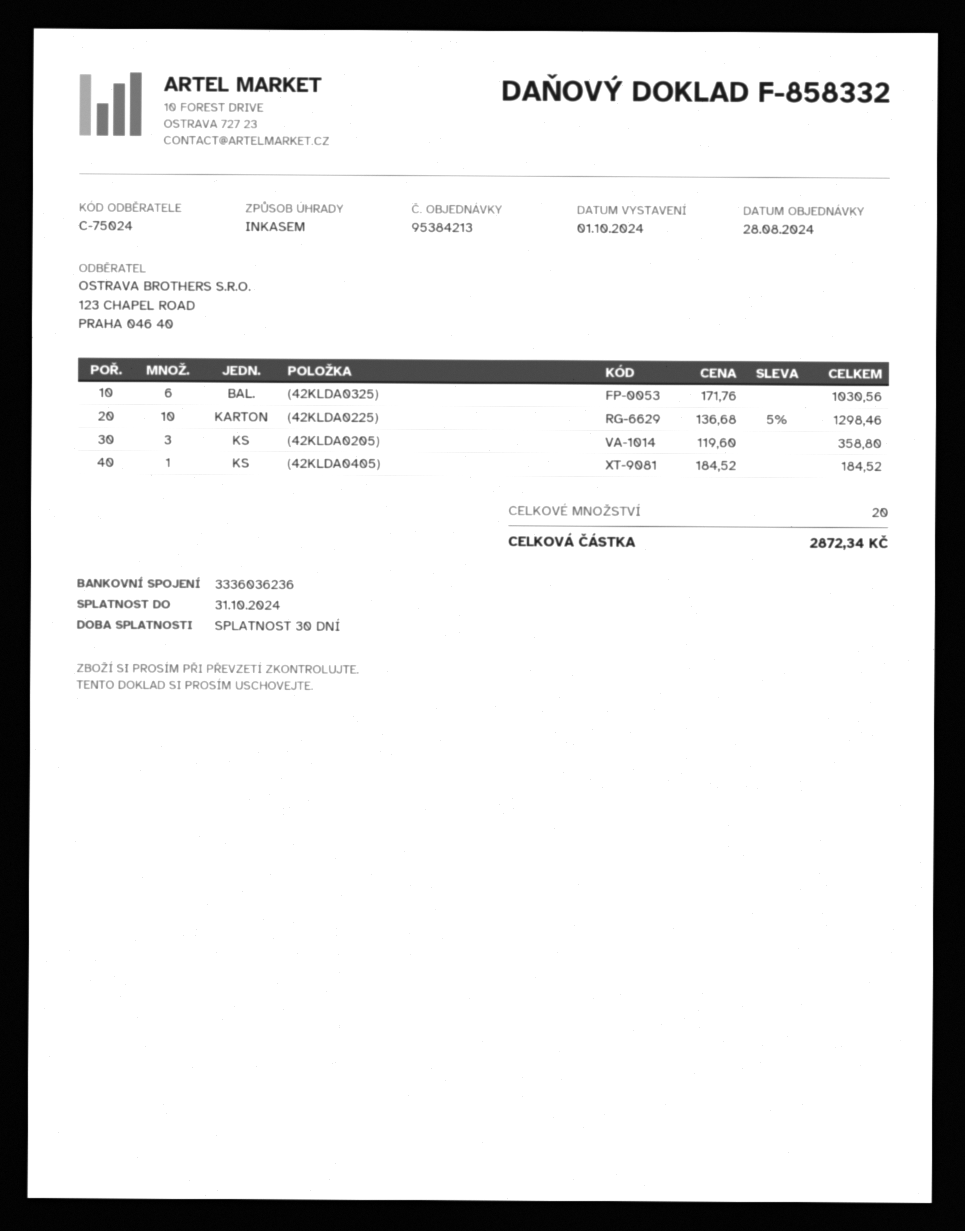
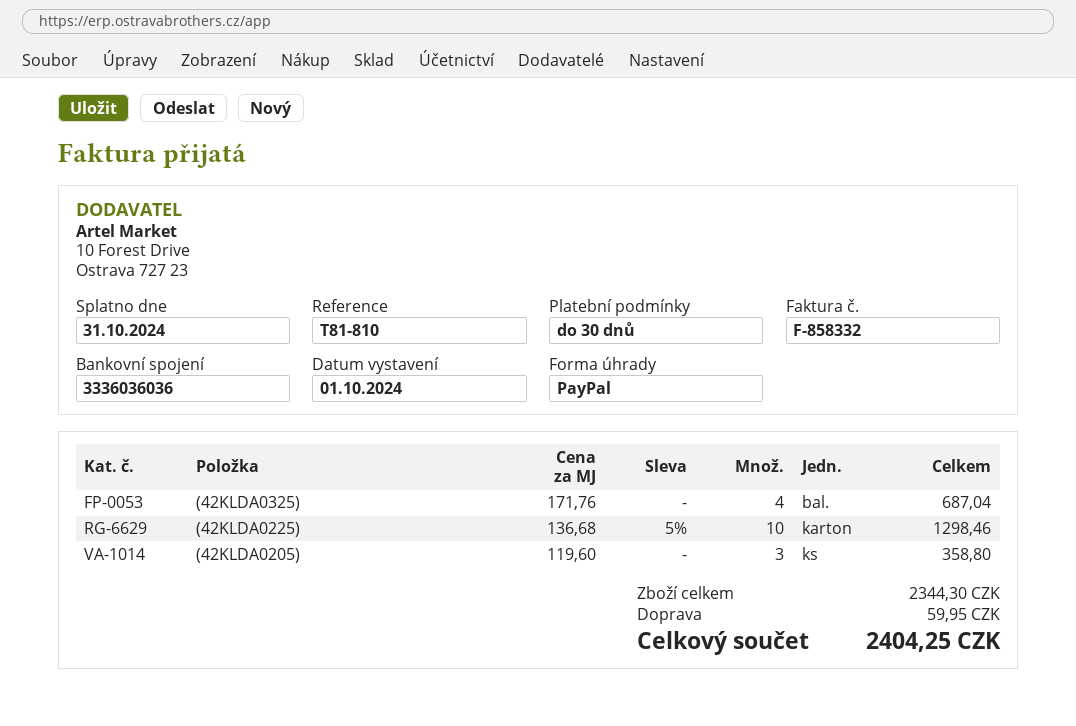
payment method: direct debit -> PayPal
bank account: 3336036236 -> 3336036036
(42KLDA0325): 6 x 171.76 = 1030.56 -> 4 x 171.76 = 687.04
(42KLDA0405): 1 x 184.52 = 184.52 -> none
shipping: none -> 59.95
total: 2872.34 -> 2404.25

